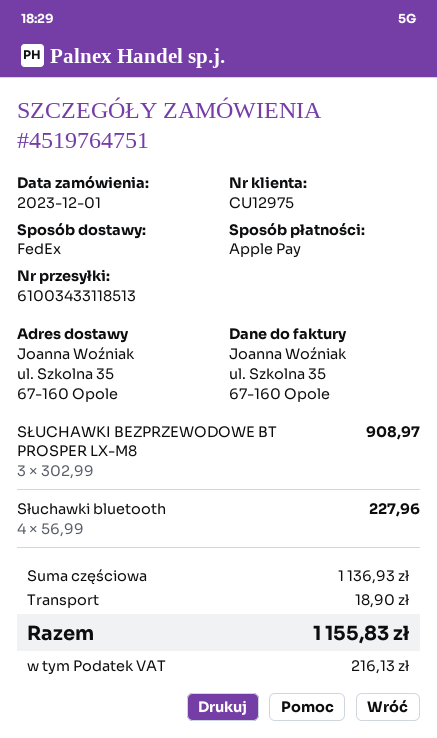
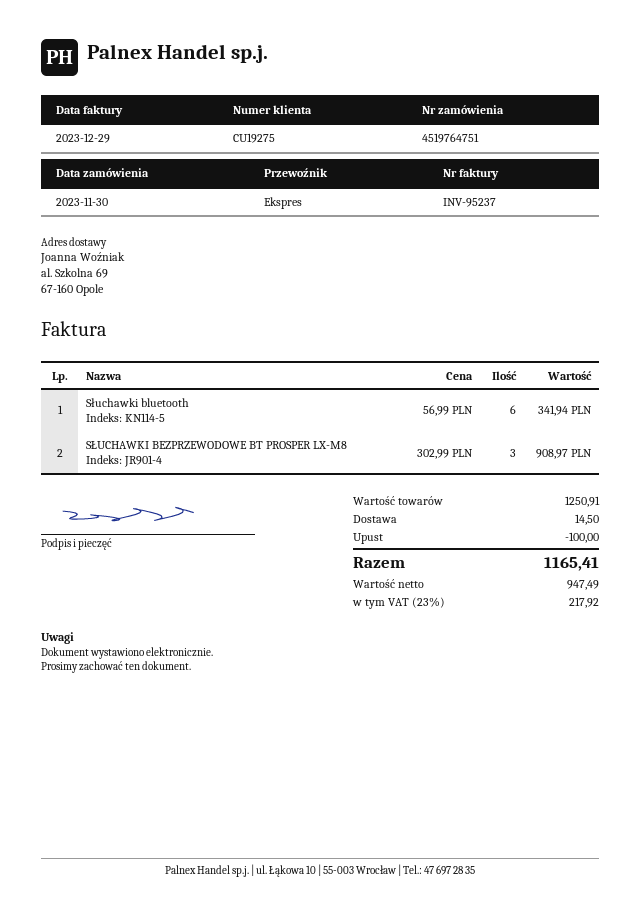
order date: 2023-12-01 -> 2023-11-30
customer number: CU12975 -> CU19275
shipping method: FedEx -> express
ship to: ul. Szkolna 35, 67-160 Opole -> al. Szkolna 69, 67-160 Opole
Słuchawki bluetooth: 4 x 56.99 = 227.96 -> 6 x 56.99 = 341.94
subtotal: 1136.93 -> 1250.91
discount: none -> 100.00
shipping: 18.90 -> 14.50
tax: 216.13 -> 217.92
total: 1155.83 -> 1165.41

